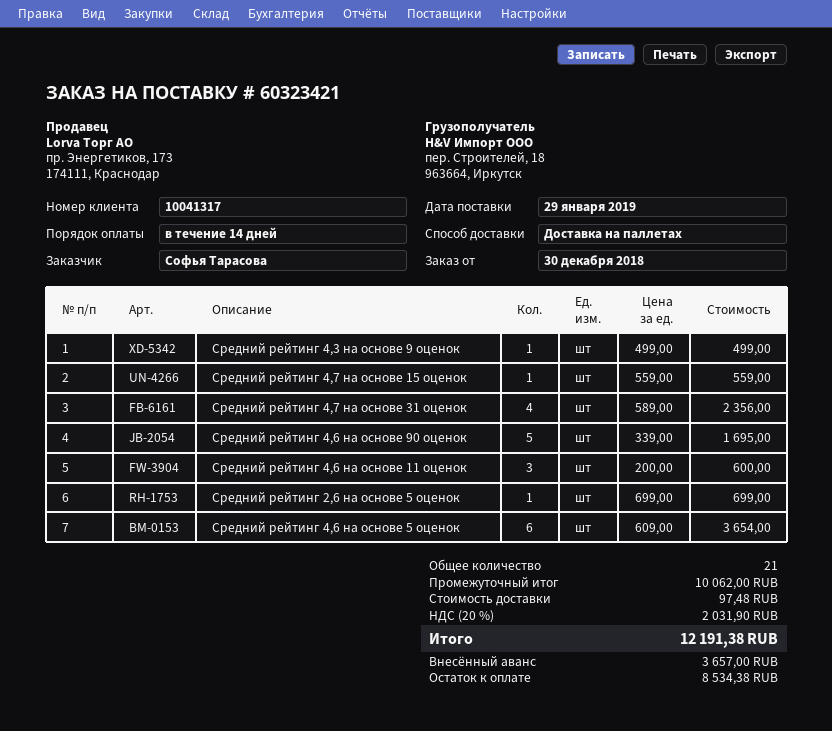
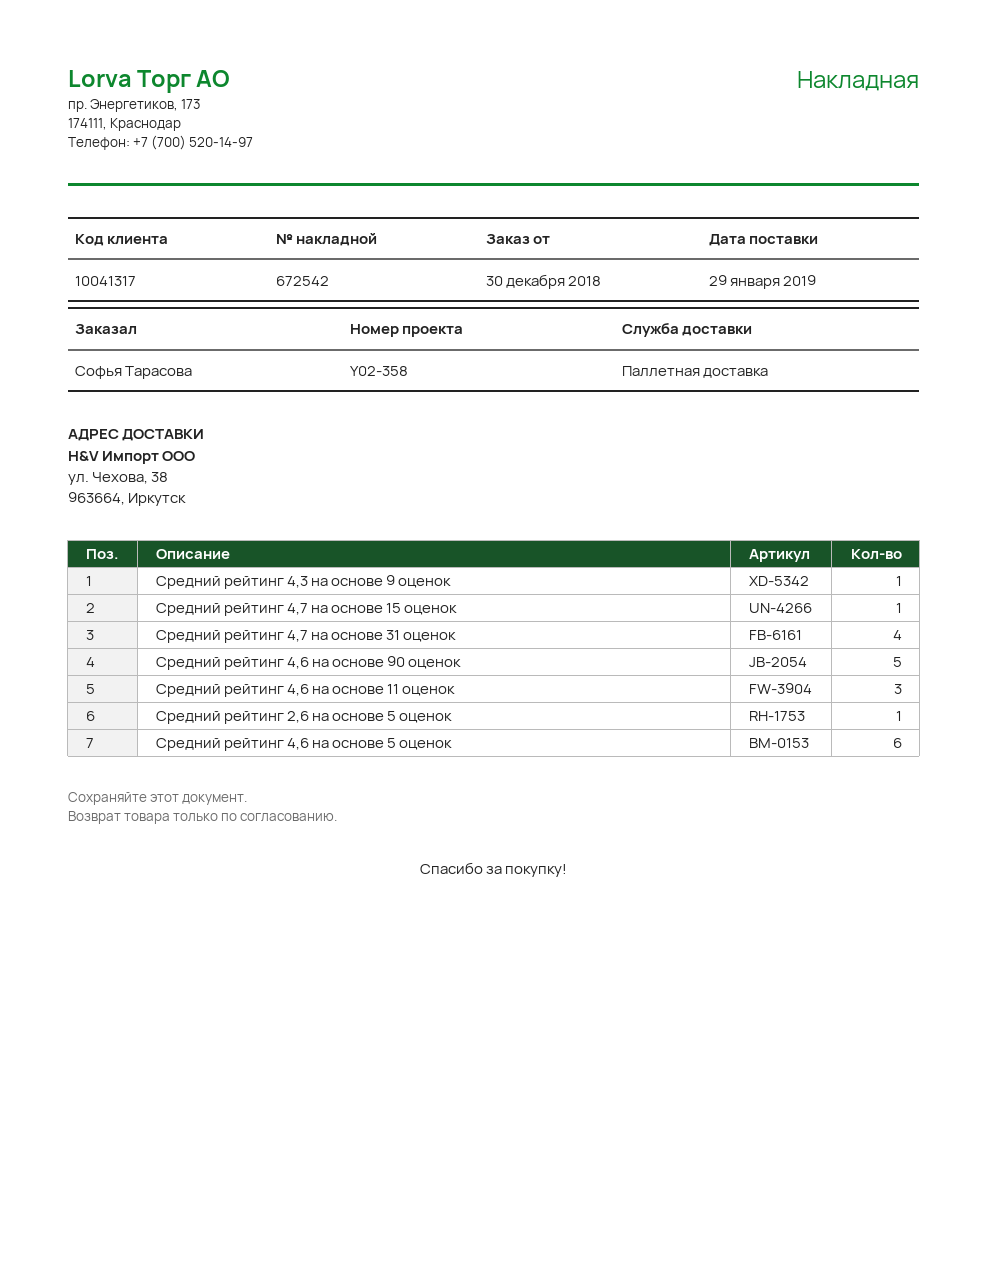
ship to: пер. Строителей, 18, 963664, Иркутск -> ул. Чехова, 38, 963664, Иркутск

